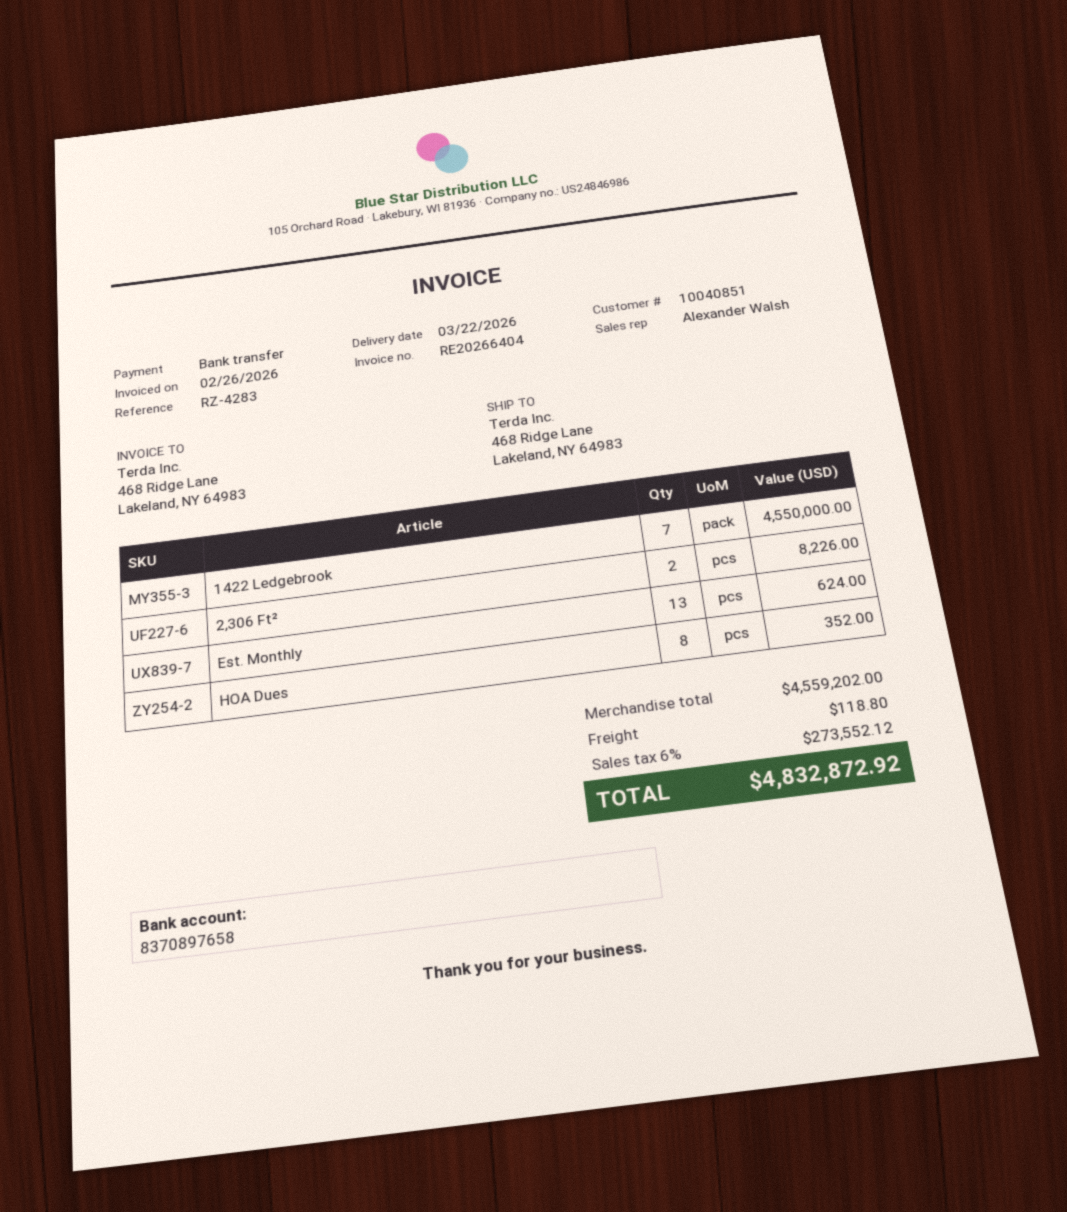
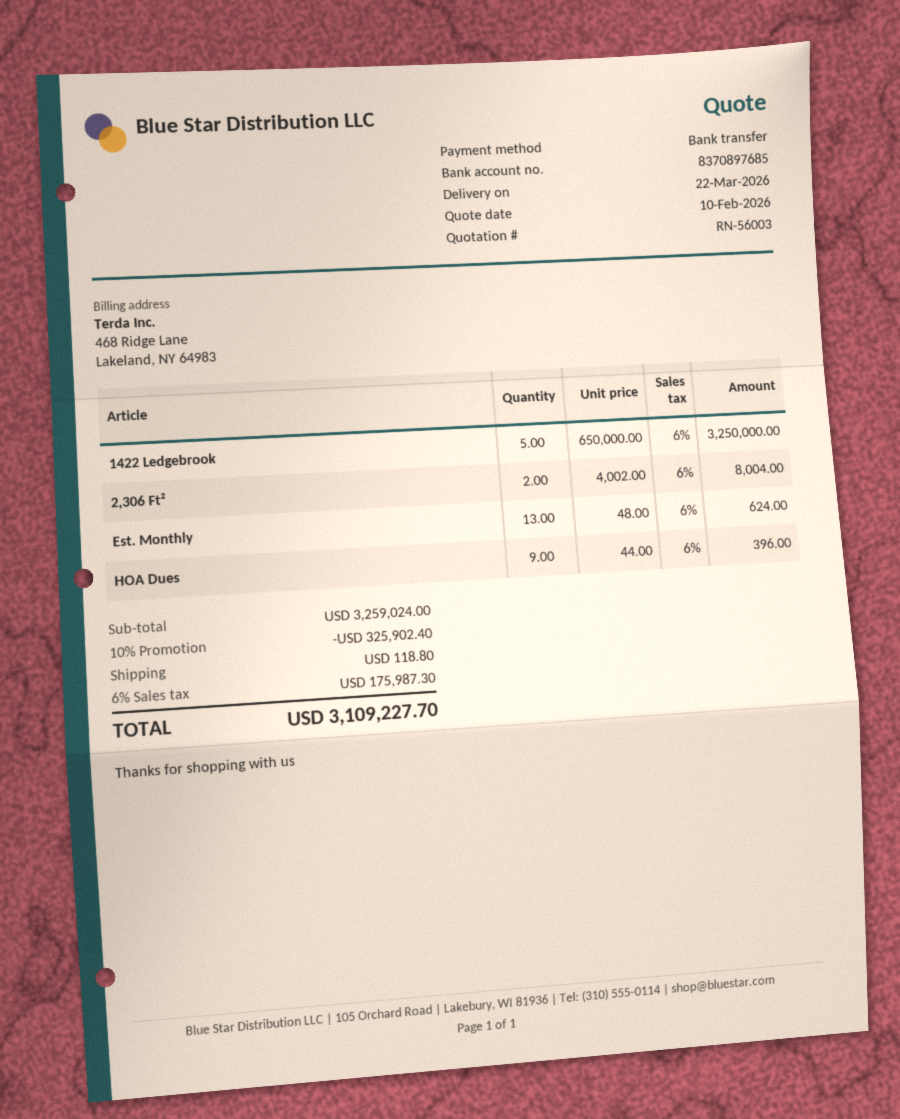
bank account: 8370897658 -> 8370897685
1422 Ledgebrook: 7 for 4550000.00 -> 5 for 3250000.00
2,306 Ft²: 2 for 8226.00 -> 2 for 8004.00
HOA Dues: 8 for 352.00 -> 9 for 396.00
subtotal: 4559202.00 -> 3259024.00
discount: none -> 10% = 325902.40
tax: 6% = 273552.12 -> 6% = 175987.30
total: 4832872.92 -> 3109227.70

